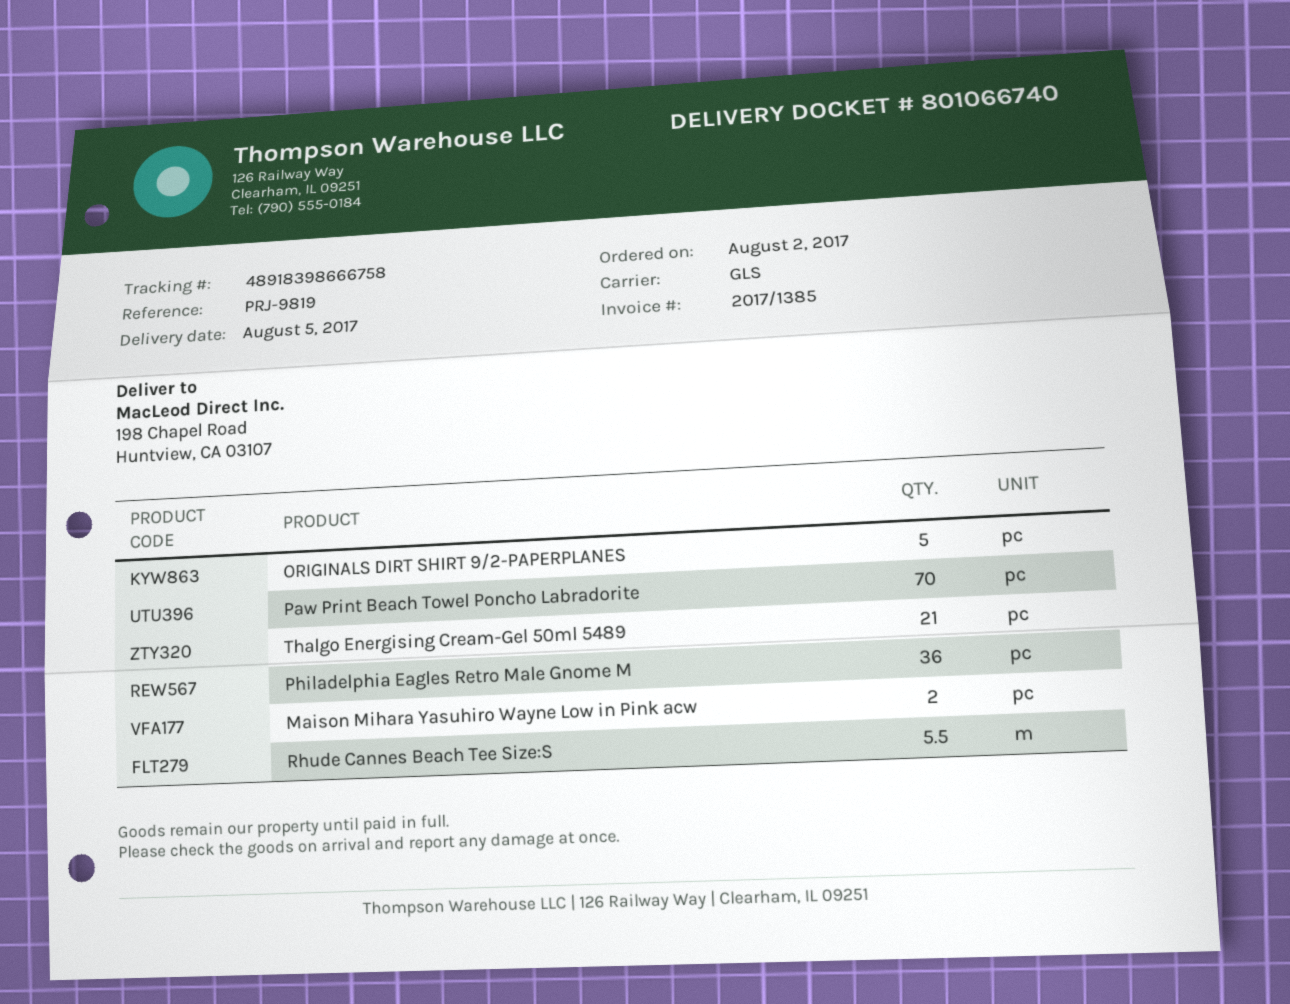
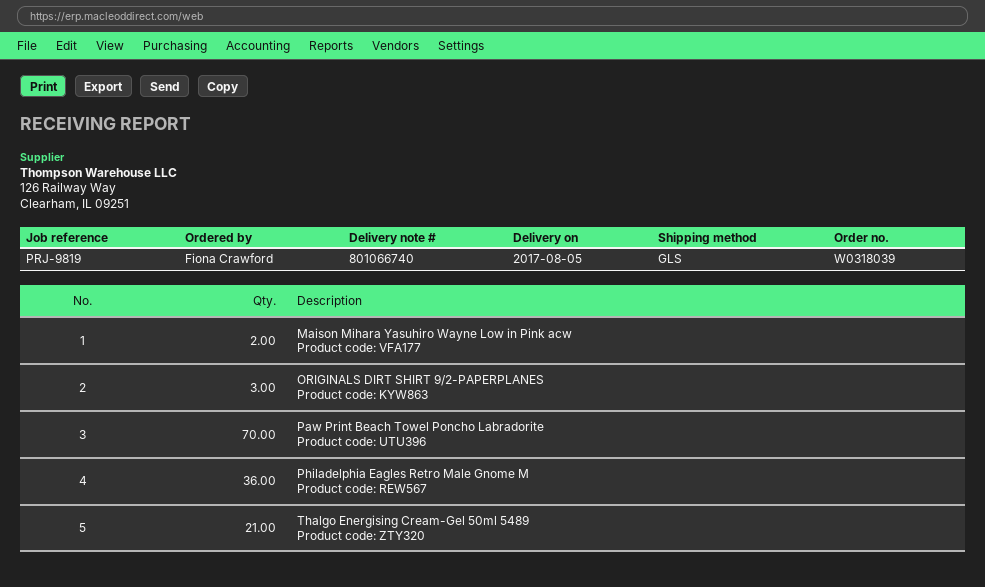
ORIGINALS DIRT SHIRT 9/2-PAPERPLANES: 5 -> 3
Rhude Cannes Beach Tee Size:S: 5.5 -> none

